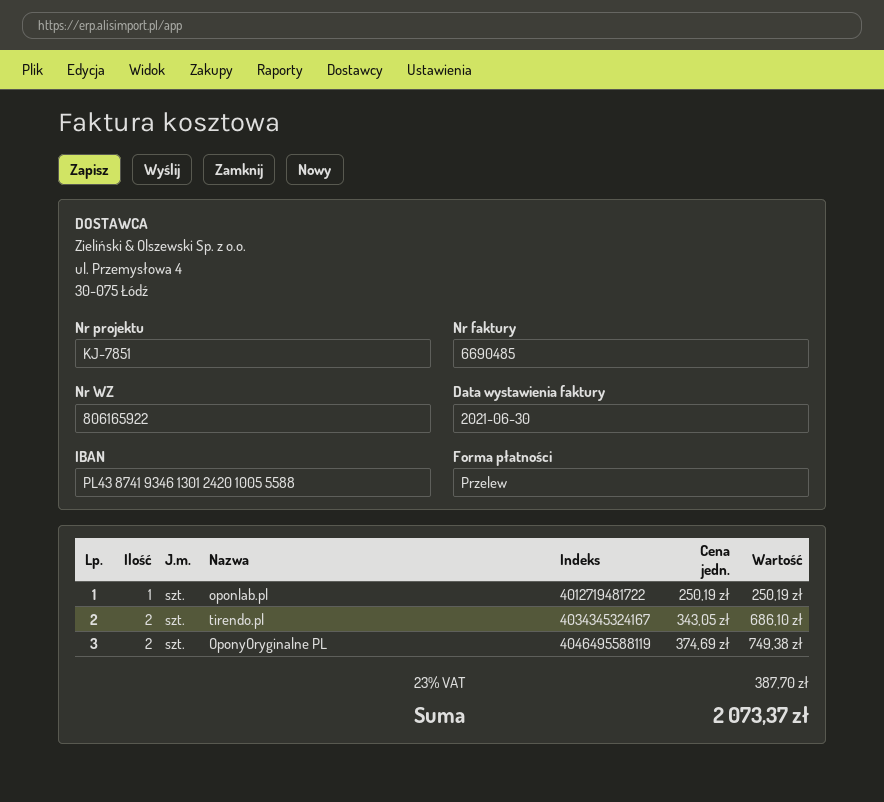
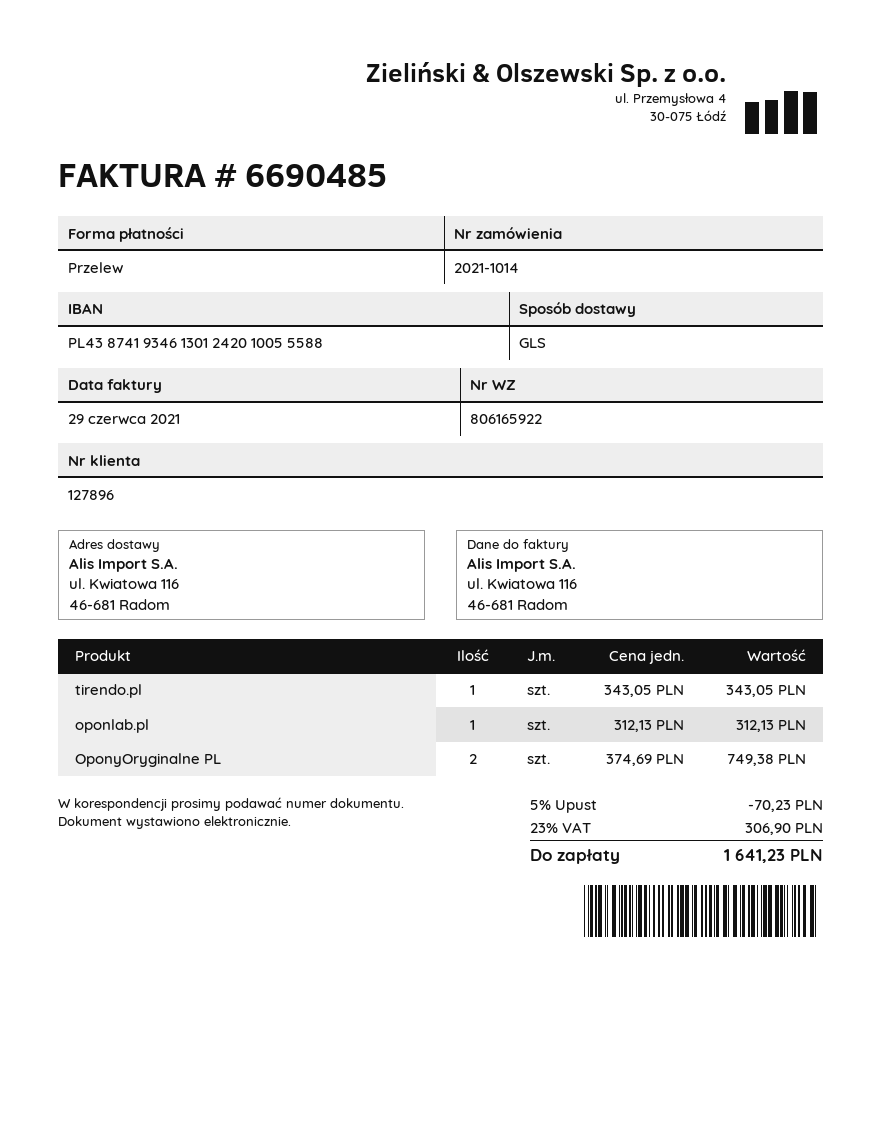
invoice date: 2021-06-30 -> 2021-06-29
oponlab.pl: 1 x 250.19 = 250.19 -> 1 x 312.13 = 312.13
tirendo.pl: 2 x 343.05 = 686.10 -> 1 x 343.05 = 343.05
discount: none -> 5% = 70.23
tax: 23% = 387.70 -> 23% = 306.90
total: 2073.37 -> 1641.23

